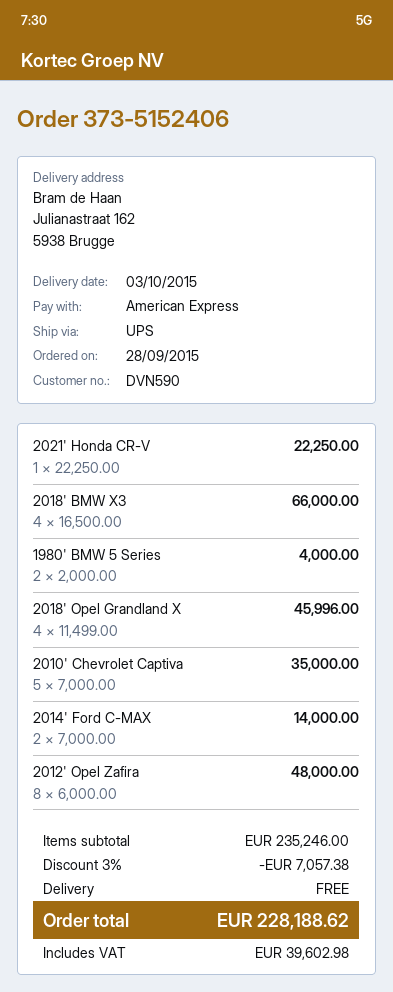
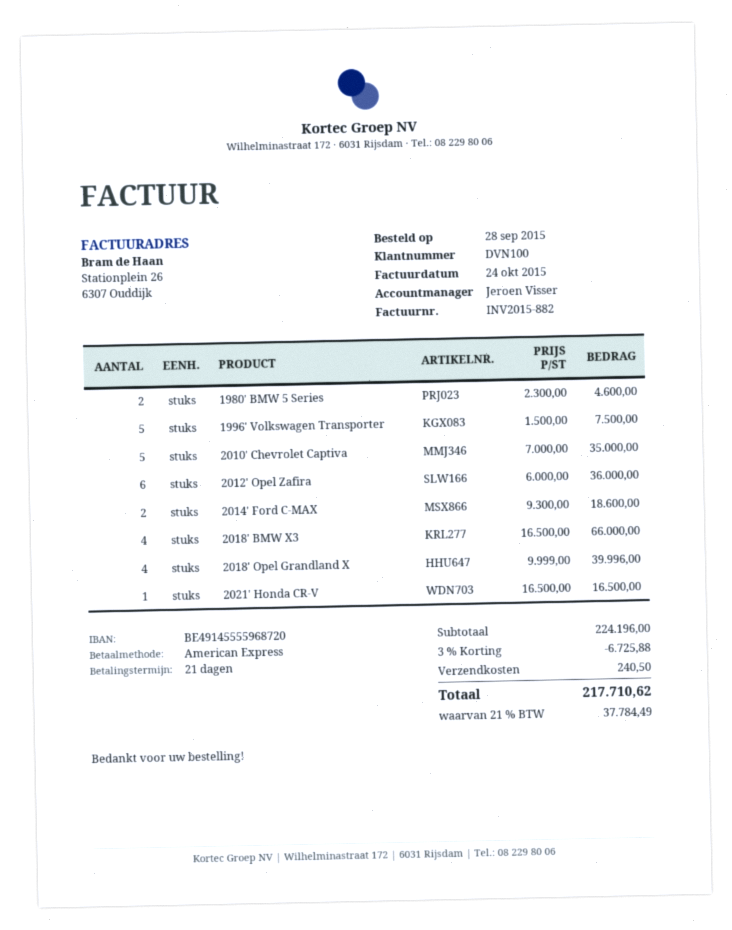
customer number: DVN590 -> DVN100
2021' Honda CR-V: 1 x 22250.00 = 22250.00 -> 1 x 16500.00 = 16500.00
1980' BMW 5 Series: 2 x 2000.00 = 4000.00 -> 2 x 2300.00 = 4600.00
2018' Opel Grandland X: 4 x 11499.00 = 45996.00 -> 4 x 9999.00 = 39996.00
2014' Ford C-MAX: 2 x 7000.00 = 14000.00 -> 2 x 9300.00 = 18600.00
2012' Opel Zafira: 8 x 6000.00 = 48000.00 -> 6 x 6000.00 = 36000.00
1996' Volkswagen Transporter: none -> 5 x 1500.00 = 7500.00
subtotal: 235246.00 -> 224196.00
discount: 3% = 7057.38 -> 3% = 6725.88
shipping: 0.00 -> 240.50
tax: 39602.98 -> 37784.49
total: 228188.62 -> 217710.62

